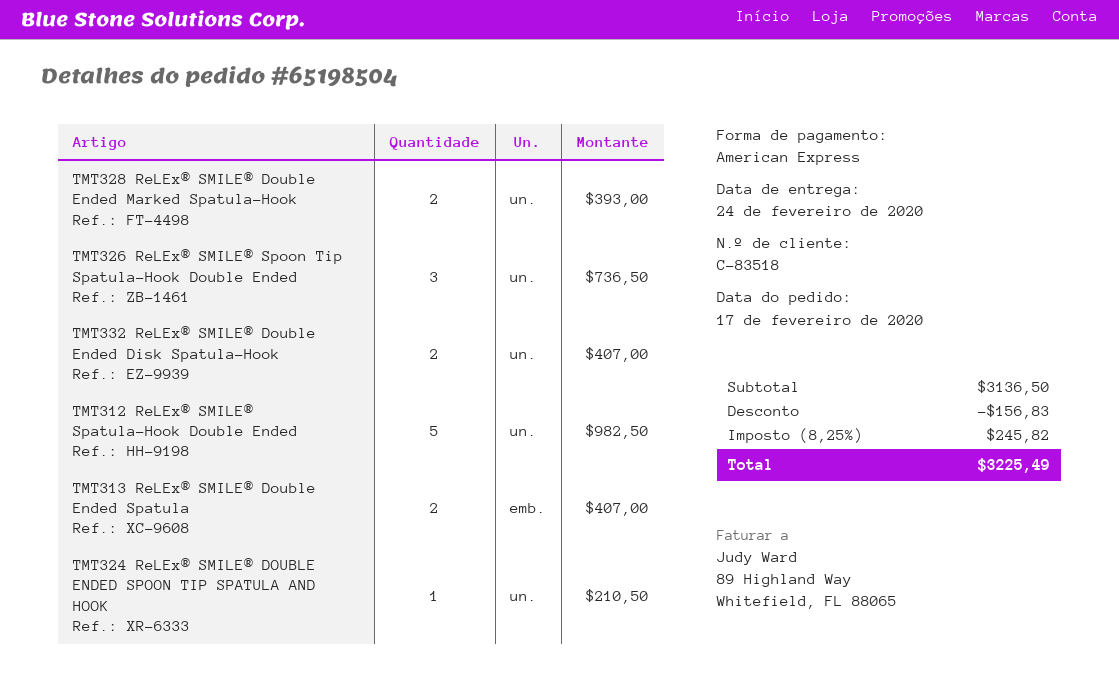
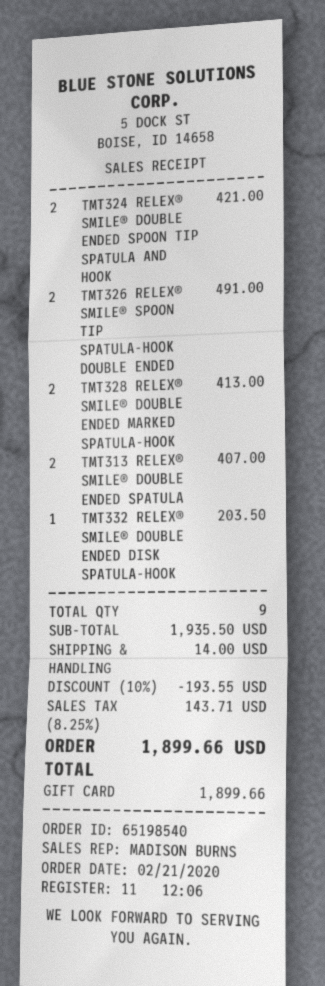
order number: 65198504 -> 65198540
order date: 2020-02-17 -> 2020-02-21
payment method: American Express -> gift card
TMT328 ReLEx® SMILE® Double Ended Marked Spatula-Hook: 2 for 393.00 -> 2 for 413.00
TMT326 ReLEx® SMILE® Spoon Tip Spatula-Hook Double Ended: 3 for 736.50 -> 2 for 491.00
TMT332 ReLEx® SMILE® Double Ended Disk Spatula-Hook: 2 for 407.00 -> 1 for 203.50
TMT312 ReLEx® SMILE® Spatula-Hook Double Ended: 5 for 982.50 -> none
TMT324 ReLEx® SMILE® DOUBLE ENDED SPOON TIP SPATULA AND HOOK: 1 for 210.50 -> 2 for 421.00
subtotal: 3136.50 -> 1935.50
discount: 156.83 -> 193.55
shipping: none -> 14.00
tax: 8.25% = 245.82 -> 8.25% = 143.71
total: 3225.49 -> 1899.66

